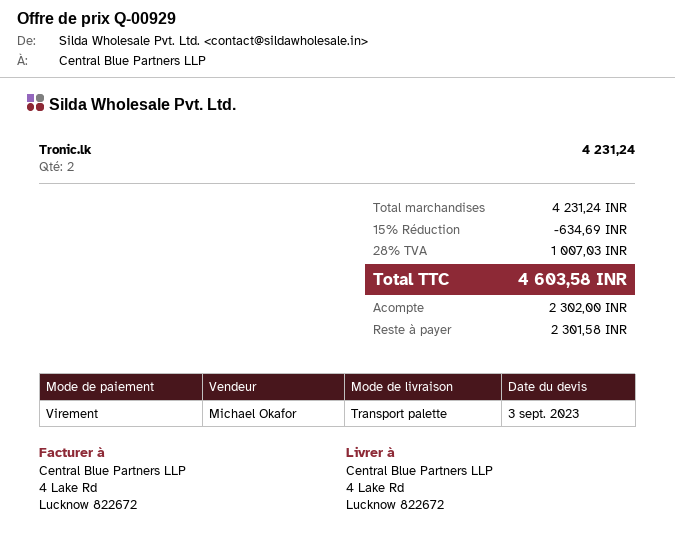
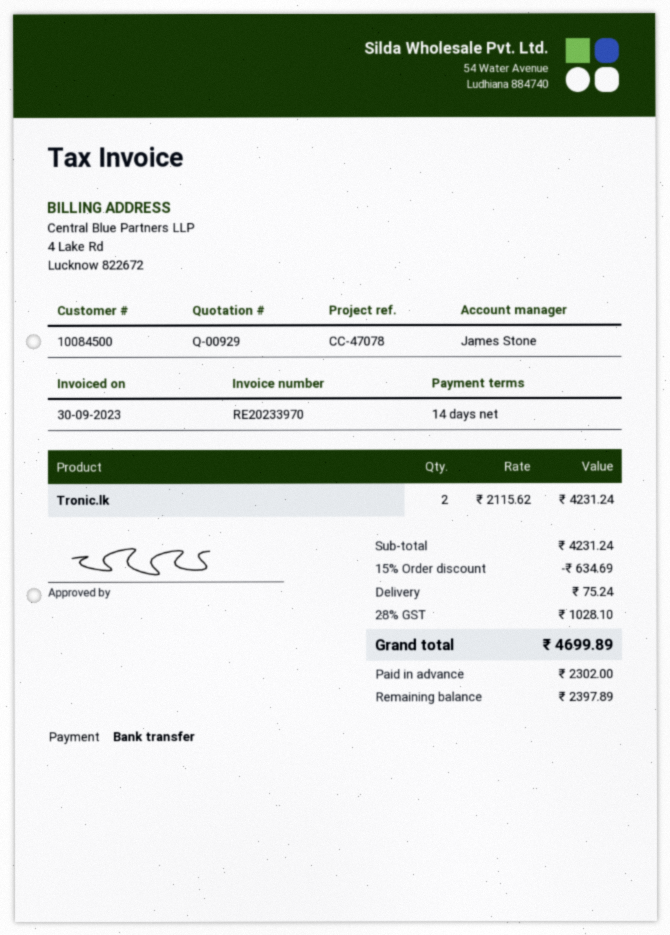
sales rep: Michael Okafor -> James Stone
shipping: none -> 75.24
tax: 28% = 1007.03 -> 28% = 1028.10
total: 4603.58 -> 4699.89
balance: 2301.58 -> 2397.89

